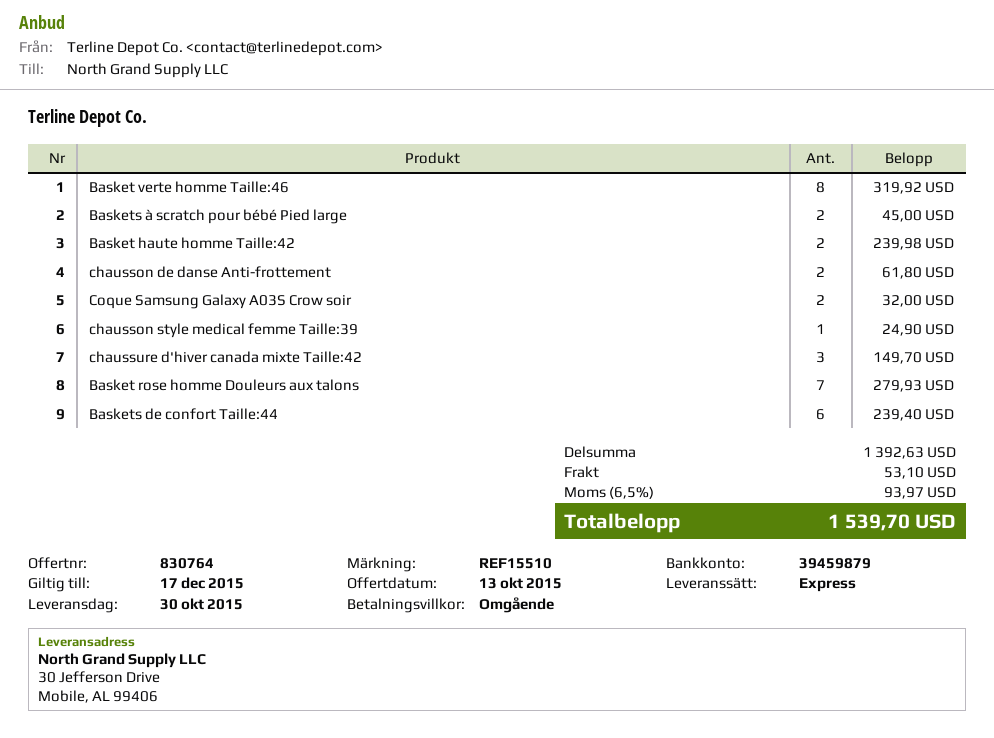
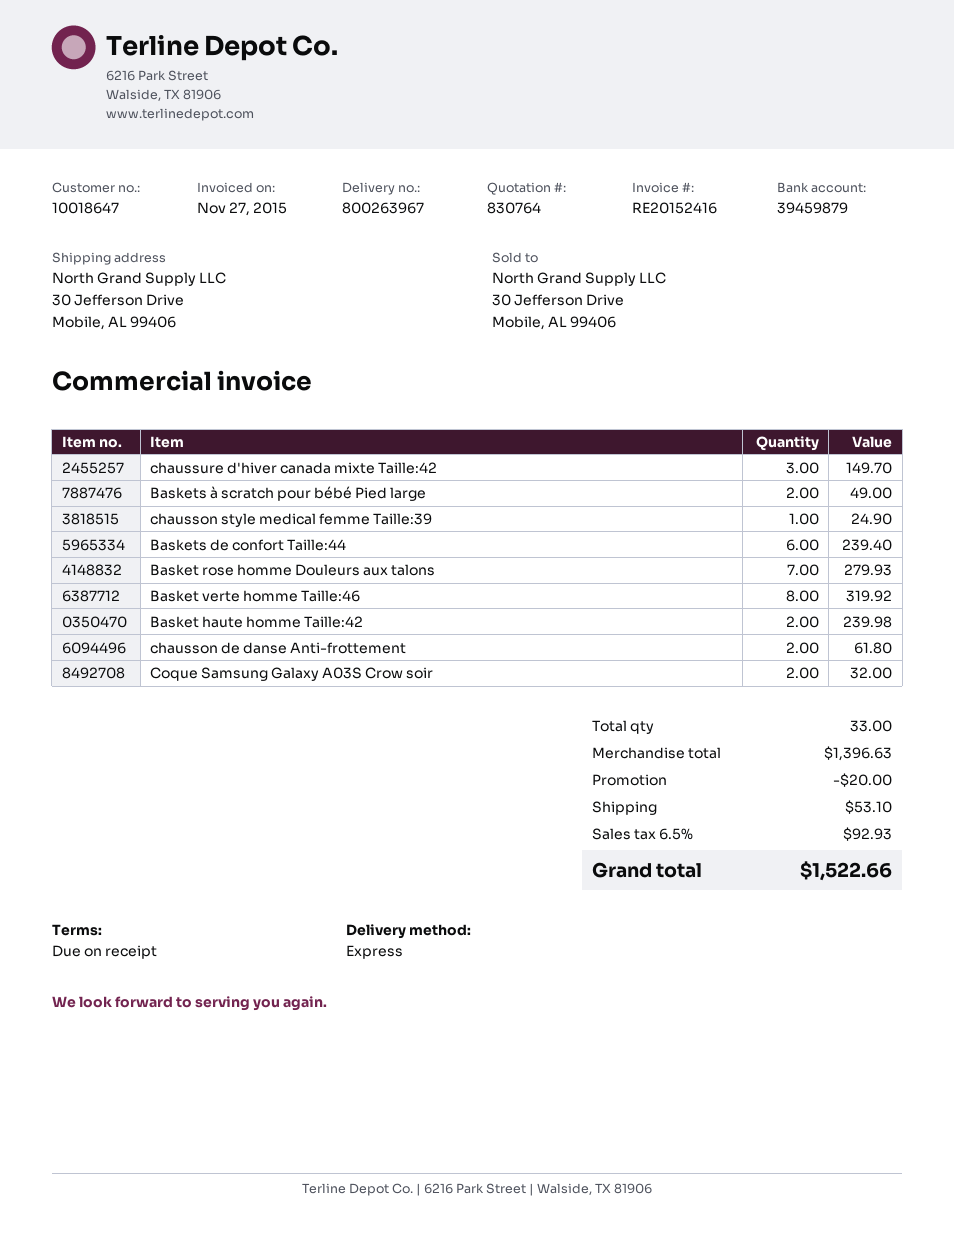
Baskets à scratch pour bébé Pied large: 2 for 45.00 -> 2 for 49.00
subtotal: 1392.63 -> 1396.63
discount: none -> 20.00
tax: 6.5% = 93.97 -> 6.5% = 92.93
total: 1539.70 -> 1522.66

